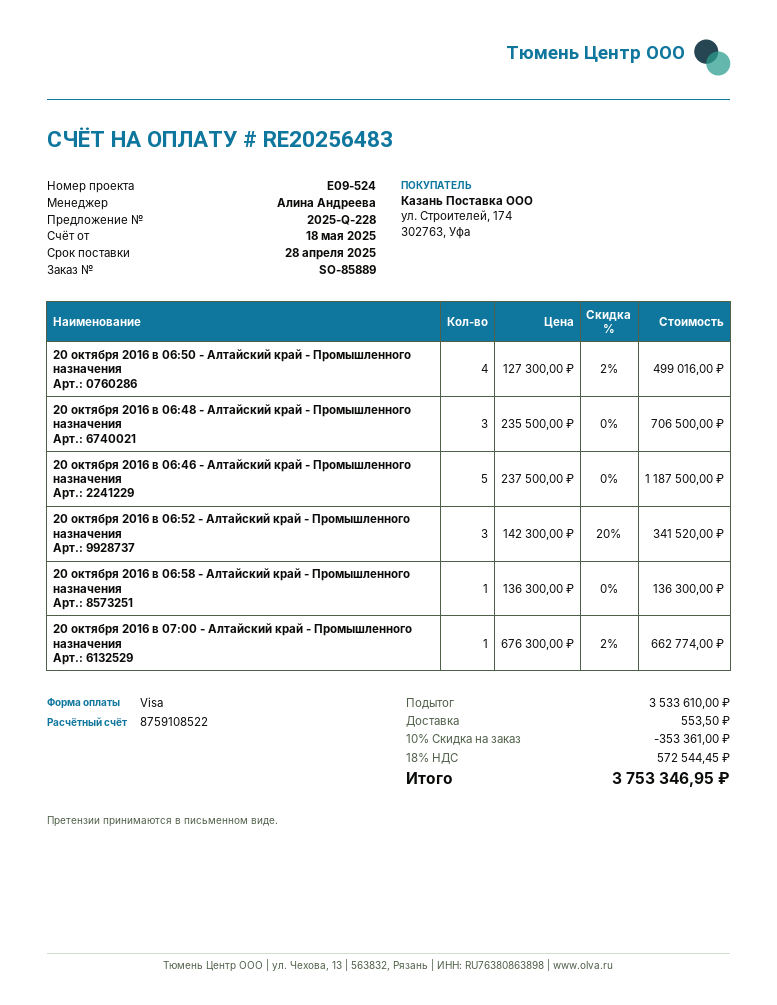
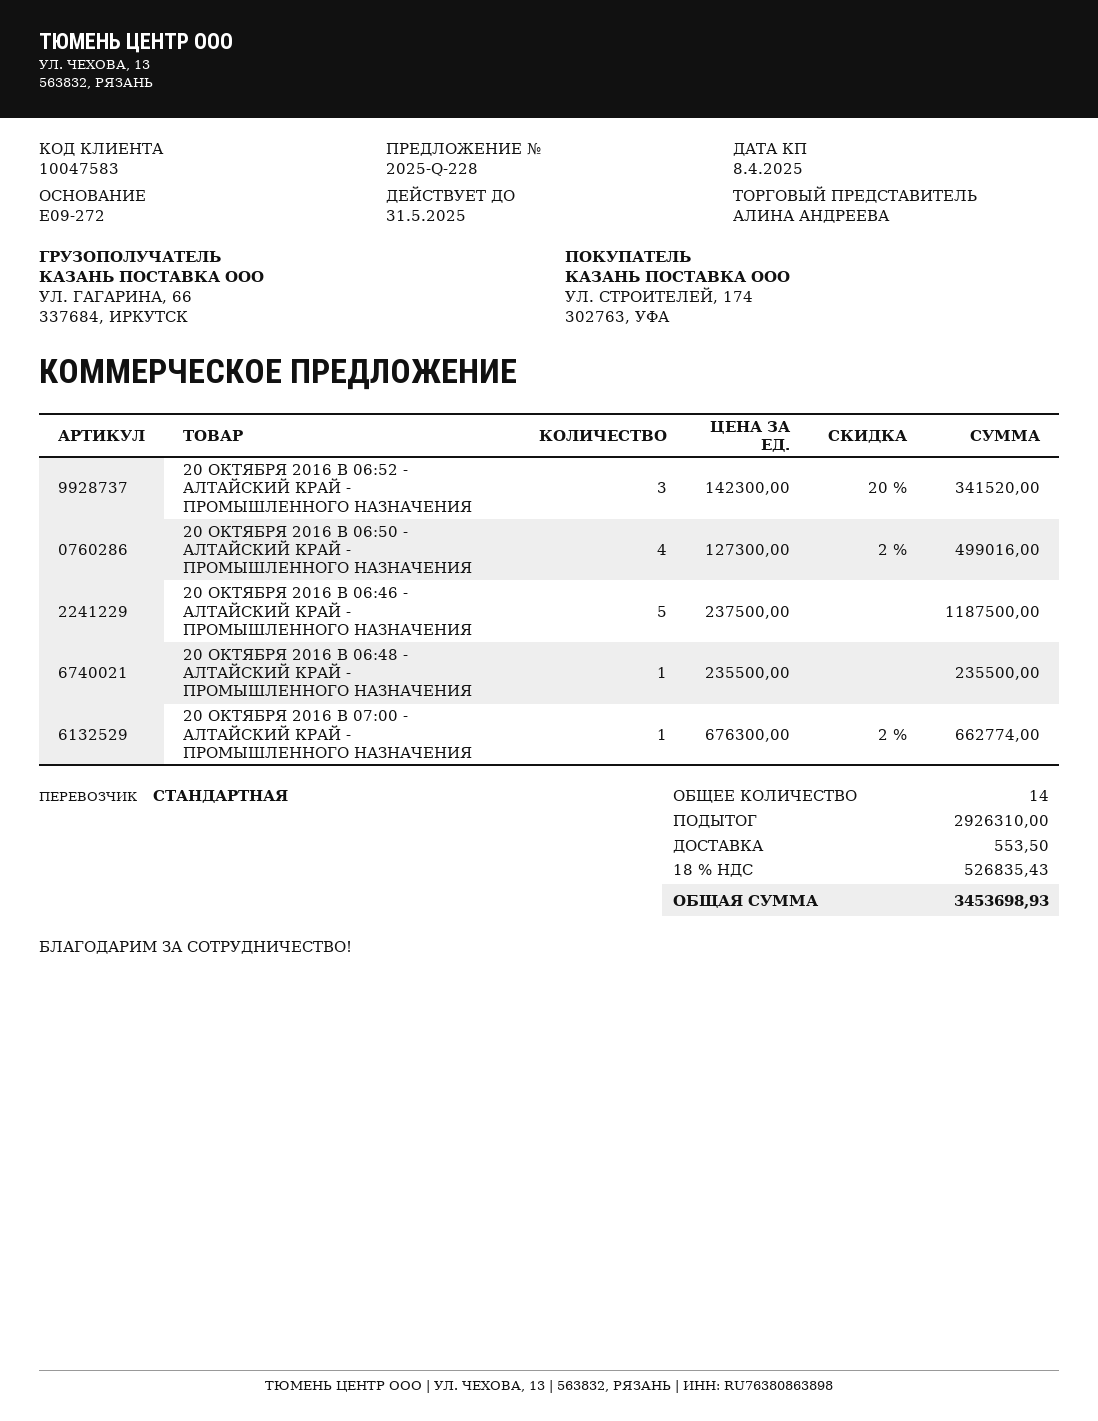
reference: E09-524 -> E09-272
20 октября 2016 в 06:48 - Алтайский край - Промышленного назначения: 3 x 235500.00 = 706500.00 -> 1 x 235500.00 = 235500.00
20 октября 2016 в 06:58 - Алтайский край - Промышленного назначения: 1 x 136300.00 = 136300.00 -> none
subtotal: 3533610.00 -> 2926310.00
discount: 10% = 353361.00 -> none
tax: 18% = 572544.45 -> 18% = 526835.43
total: 3753346.95 -> 3453698.93

